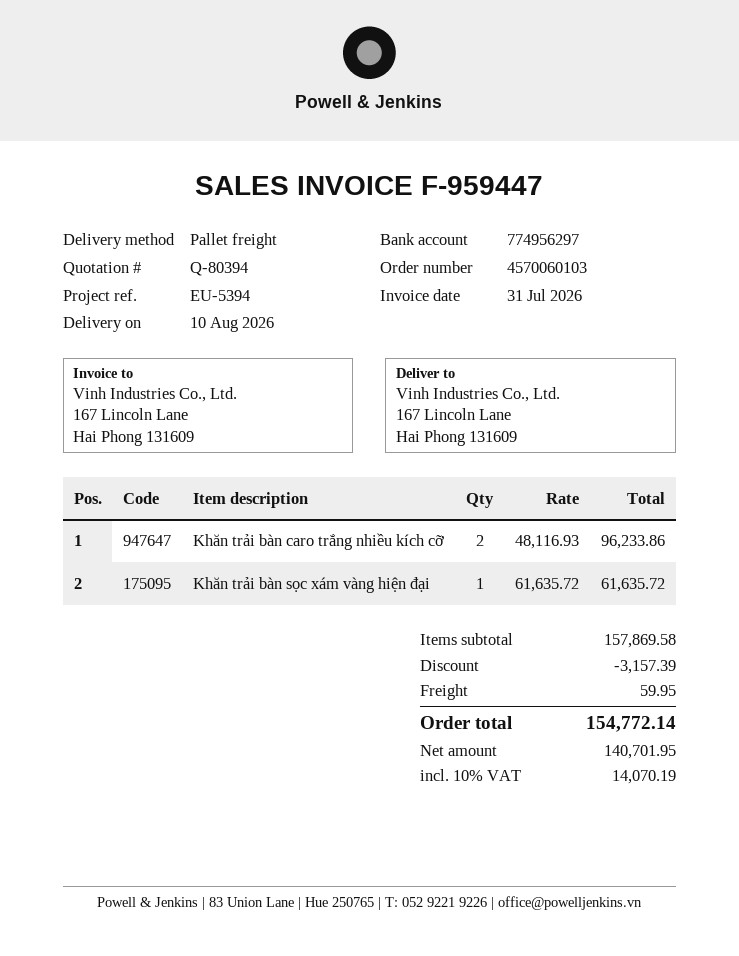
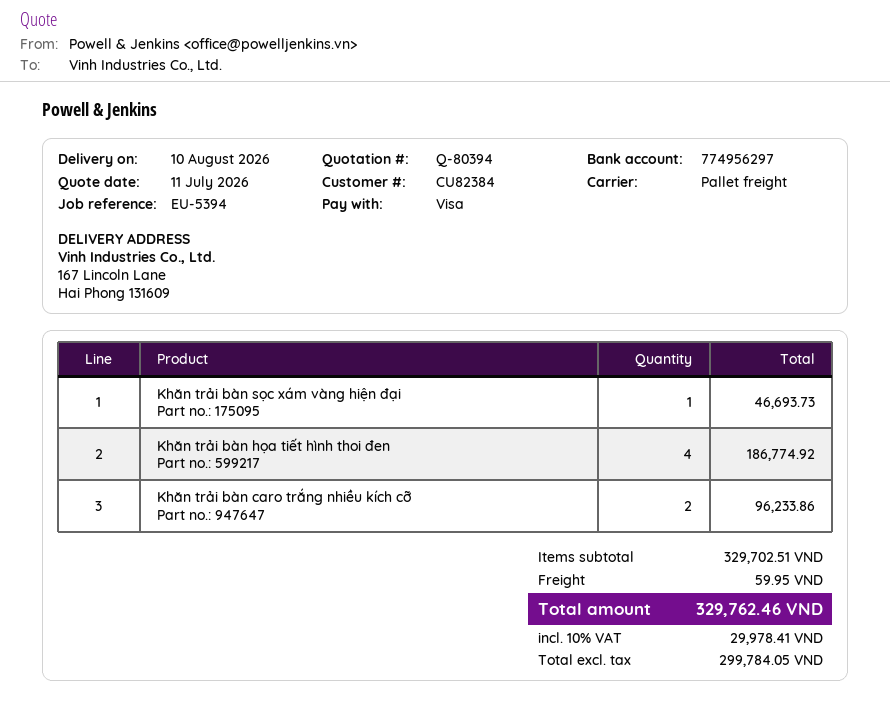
Khăn trải bàn sọc xám vàng hiện đại: 1 for 61635.72 -> 1 for 46693.73
Khăn trải bàn họa tiết hình thoi đen: none -> 4 for 186774.92
subtotal: 157869.58 -> 329702.51
discount: 3157.39 -> none
net: 140701.95 -> 299784.05
tax: 10% = 14070.19 -> 10% = 29978.41
total: 154772.14 -> 329762.46

